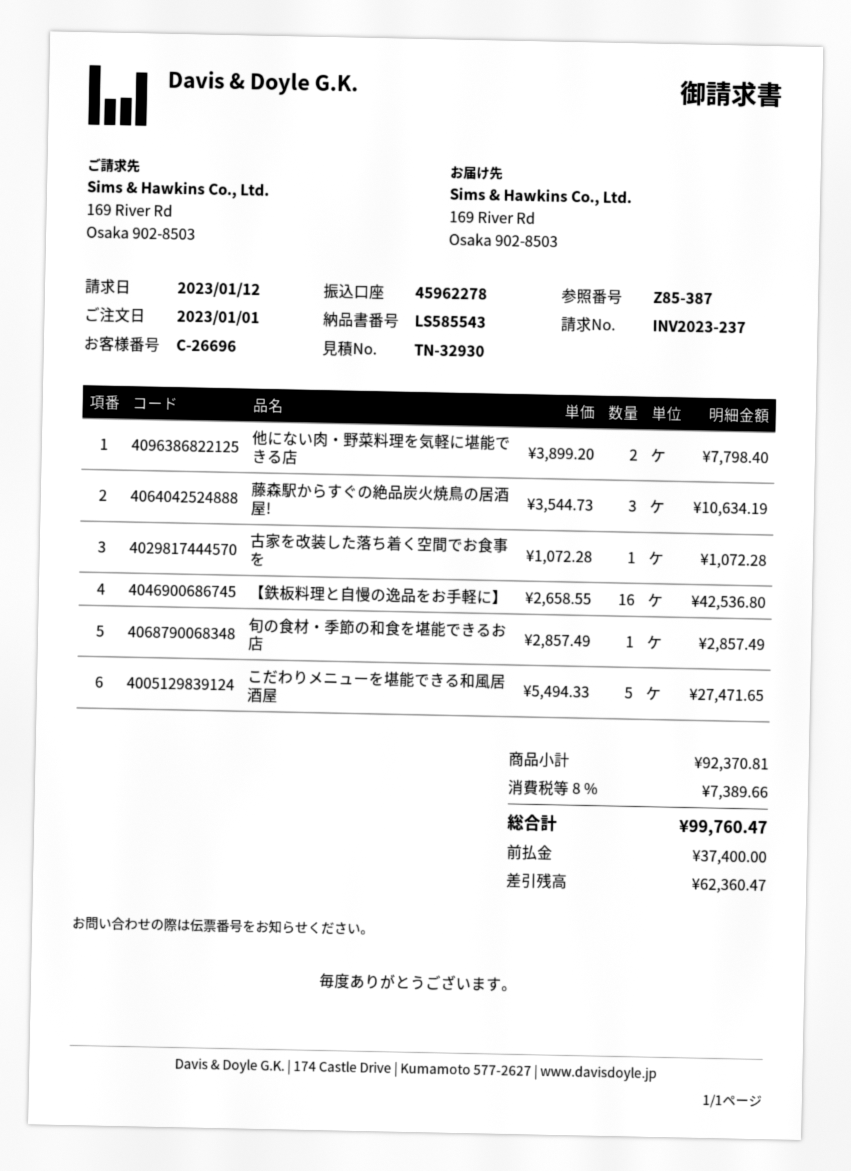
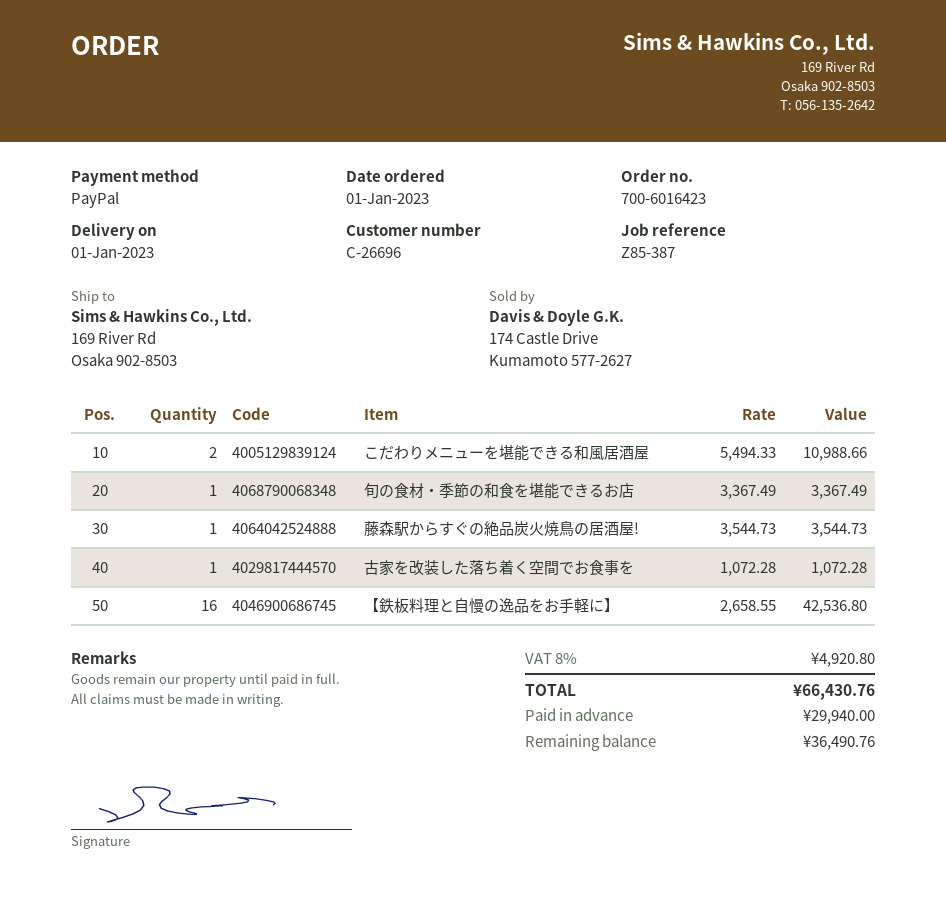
他にない肉・野菜料理を気軽に堪能できる店: 2 x 3899.20 = 7798.40 -> none
藤森駅からすぐの絶品炭火焼鳥の居酒屋!: 3 x 3544.73 = 10634.19 -> 1 x 3544.73 = 3544.73
旬の食材・季節の和食を堪能できるお店: 1 x 2857.49 = 2857.49 -> 1 x 3367.49 = 3367.49
こだわりメニューを堪能できる和風居酒屋: 5 x 5494.33 = 27471.65 -> 2 x 5494.33 = 10988.66
tax: 8% = 7389.66 -> 8% = 4920.80
total: 99760.47 -> 66430.76
deposit: 37400.00 -> 29940.00
balance: 62360.47 -> 36490.76

